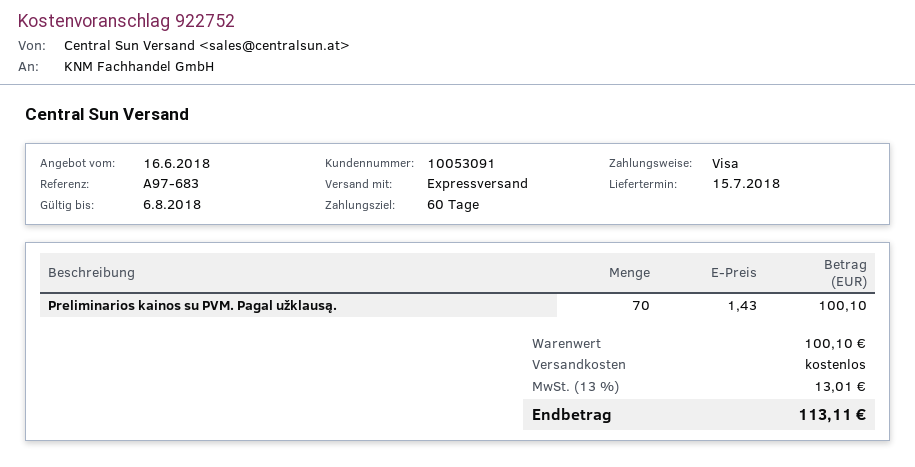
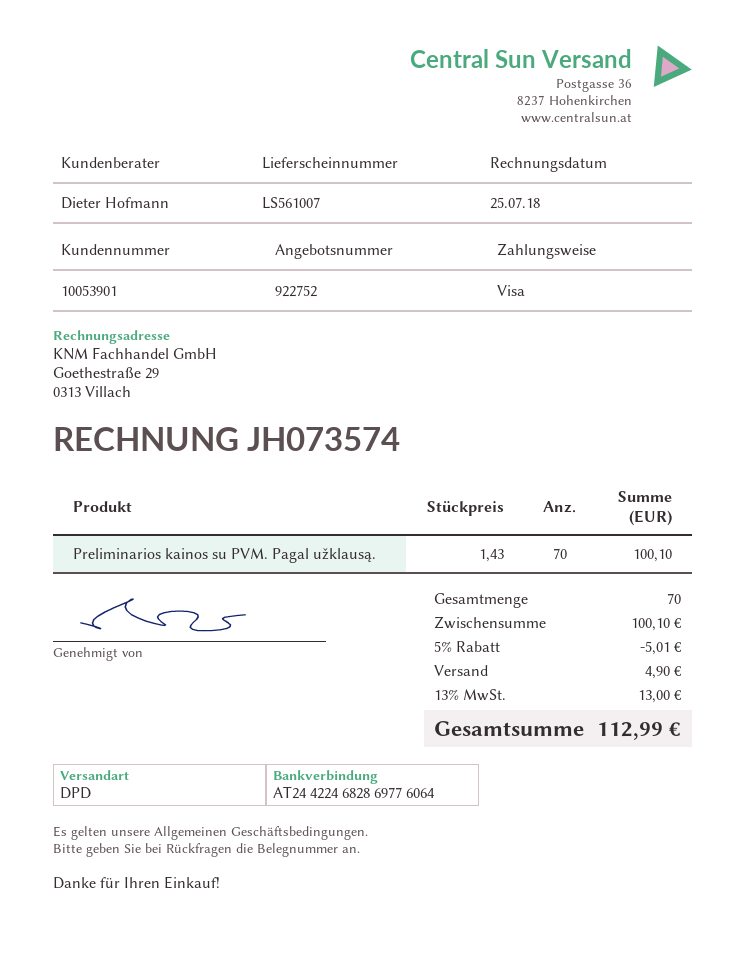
customer number: 10053091 -> 10053901
shipping method: express -> DPD
discount: none -> 5% = 5.01
shipping: 0.00 -> 4.90
tax: 13% = 13.01 -> 13% = 13.00
total: 113.11 -> 112.99

